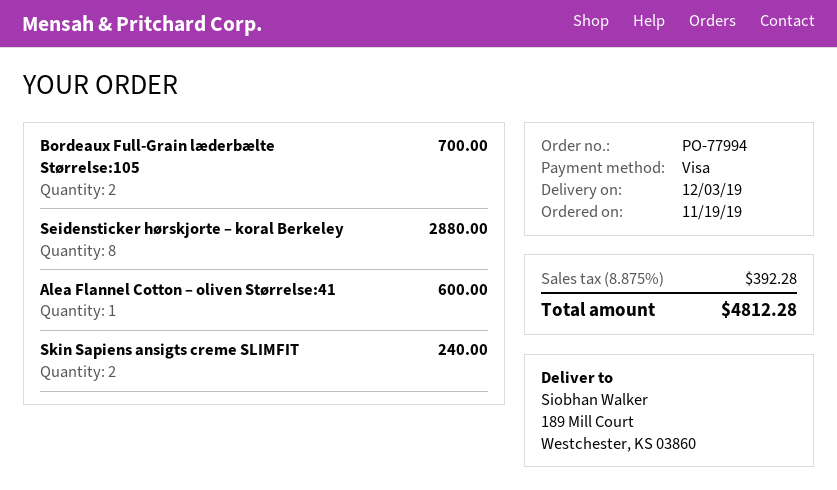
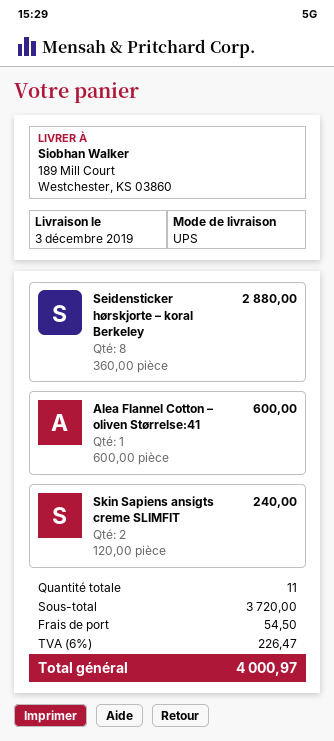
Bordeaux Full-Grain læderbælte Størrelse:105: 2 for 700.00 -> none
shipping: none -> 54.50
tax: 8.875% = 392.28 -> 6% = 226.47
total: 4812.28 -> 4000.97

